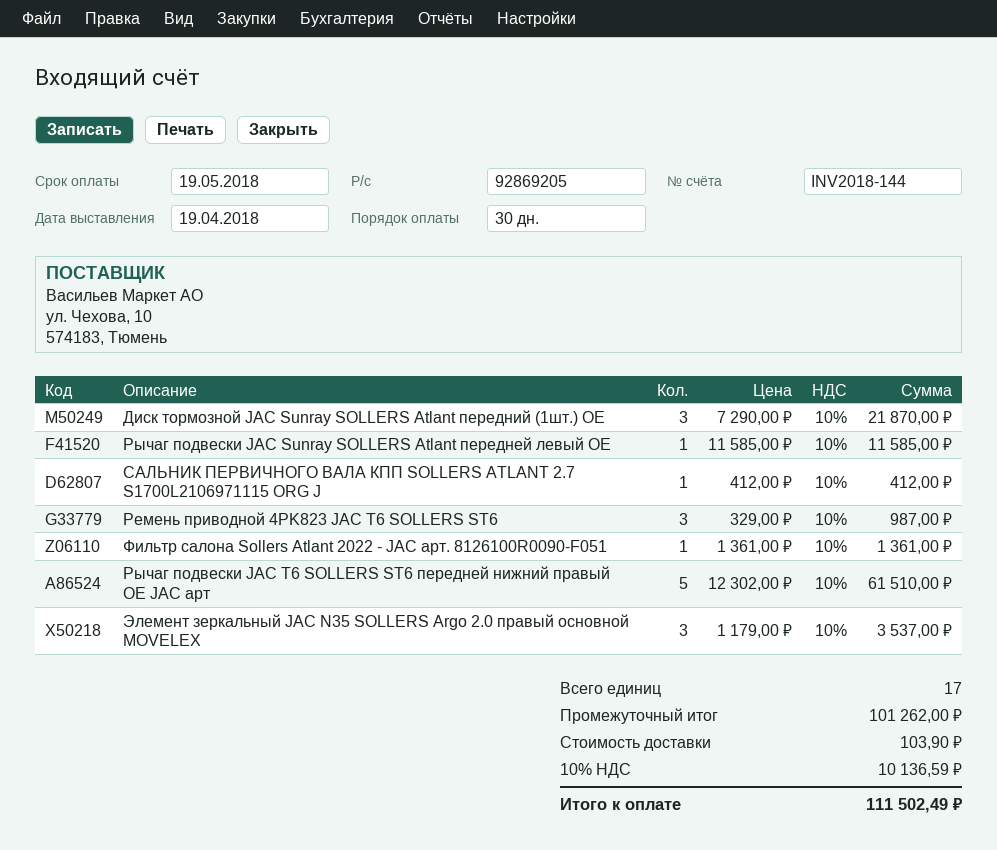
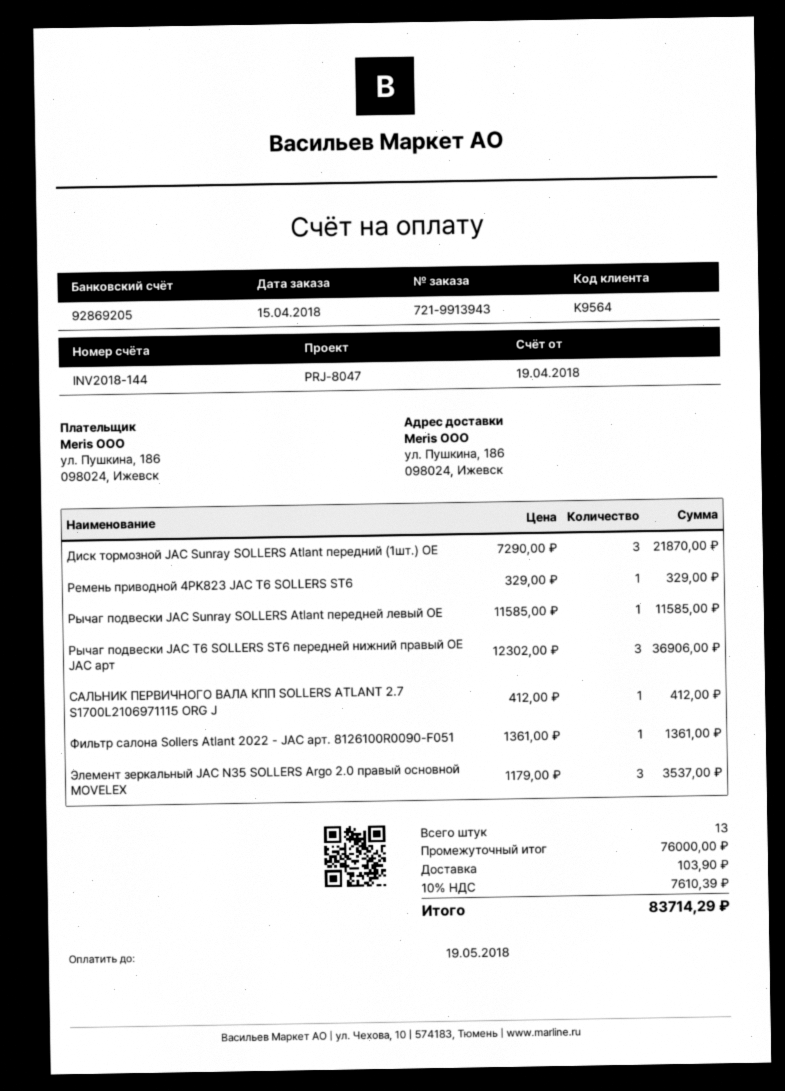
Ремень приводной 4PK823 JAC T6 SOLLERS ST6: 3 x 329.00 = 987.00 -> 1 x 329.00 = 329.00
Рычаг подвески JAC T6 SOLLERS ST6 передней нижний правый OE JAC арт: 5 x 12302.00 = 61510.00 -> 3 x 12302.00 = 36906.00
total quantity: 17 -> 13
subtotal: 101262.00 -> 76000.00
tax: 10% = 10136.59 -> 10% = 7610.39
total: 111502.49 -> 83714.29

